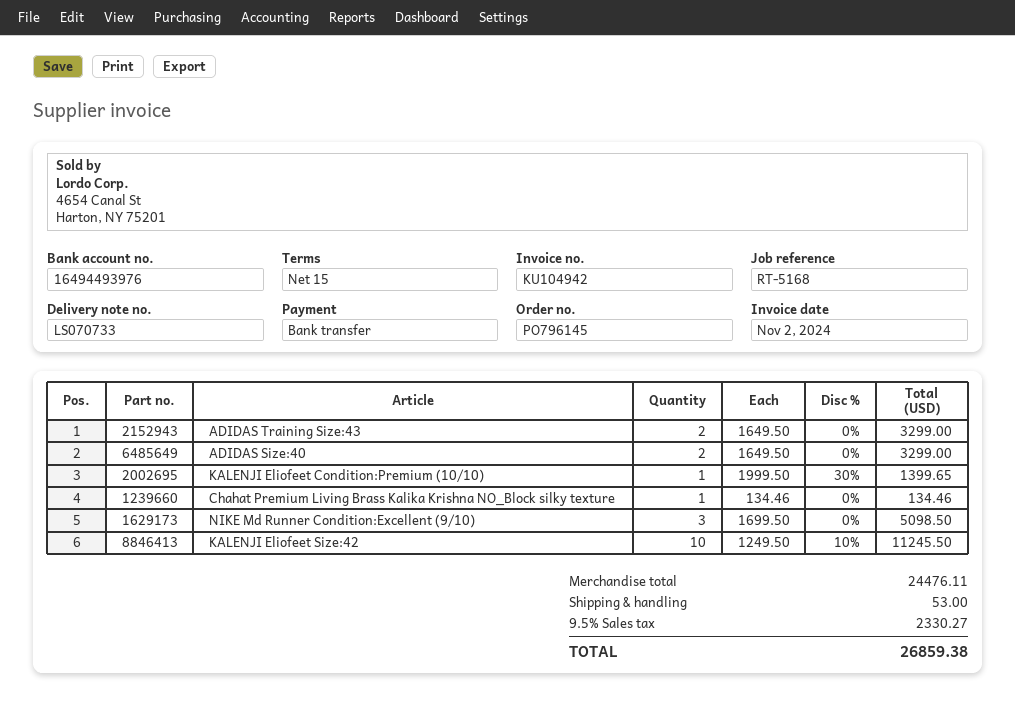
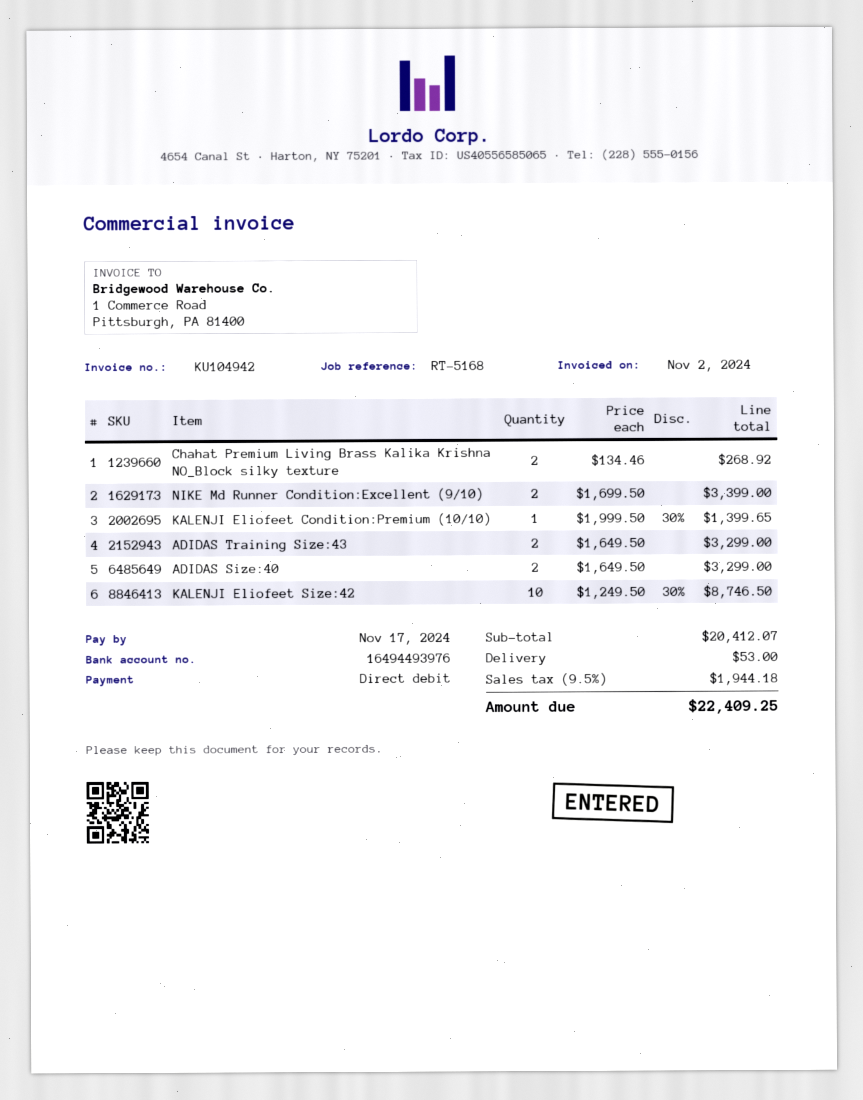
payment method: bank transfer -> direct debit
Chahat Premium Living Brass Kalika Krishna NO_Block silky texture: 1 x 134.46 = 134.46 -> 2 x 134.46 = 268.92
NIKE Md Runner Condition:Excellent (9/10): 3 x 1699.50 = 5098.50 -> 2 x 1699.50 = 3399.00
KALENJI Eliofeet Size:42: 10 x 1249.50 - 10% = 11245.50 -> 10 x 1249.50 - 30% = 8746.50
subtotal: 24476.11 -> 20412.07
tax: 9.5% = 2330.27 -> 9.5% = 1944.18
total: 26859.38 -> 22409.25

